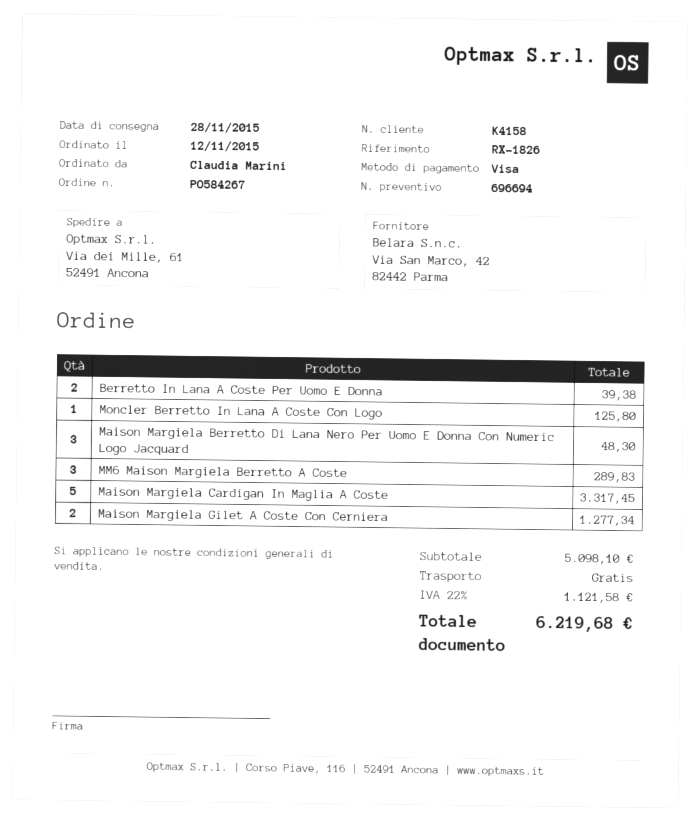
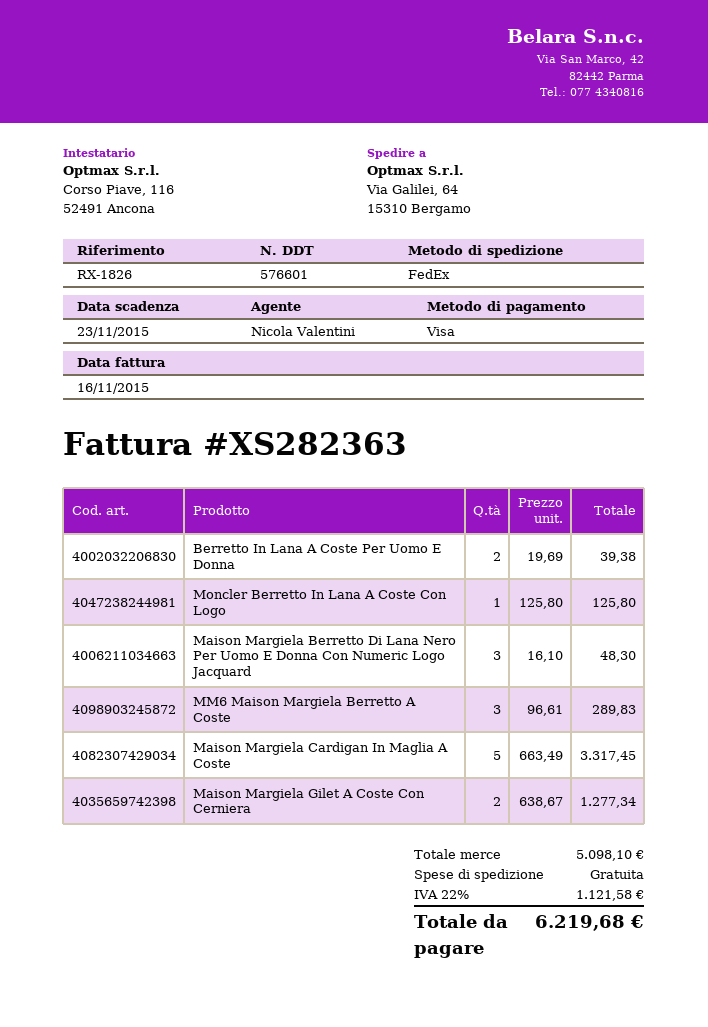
ship to: Via dei Mille, 61, 52491 Ancona -> Via Galilei, 64, 15310 Bergamo

